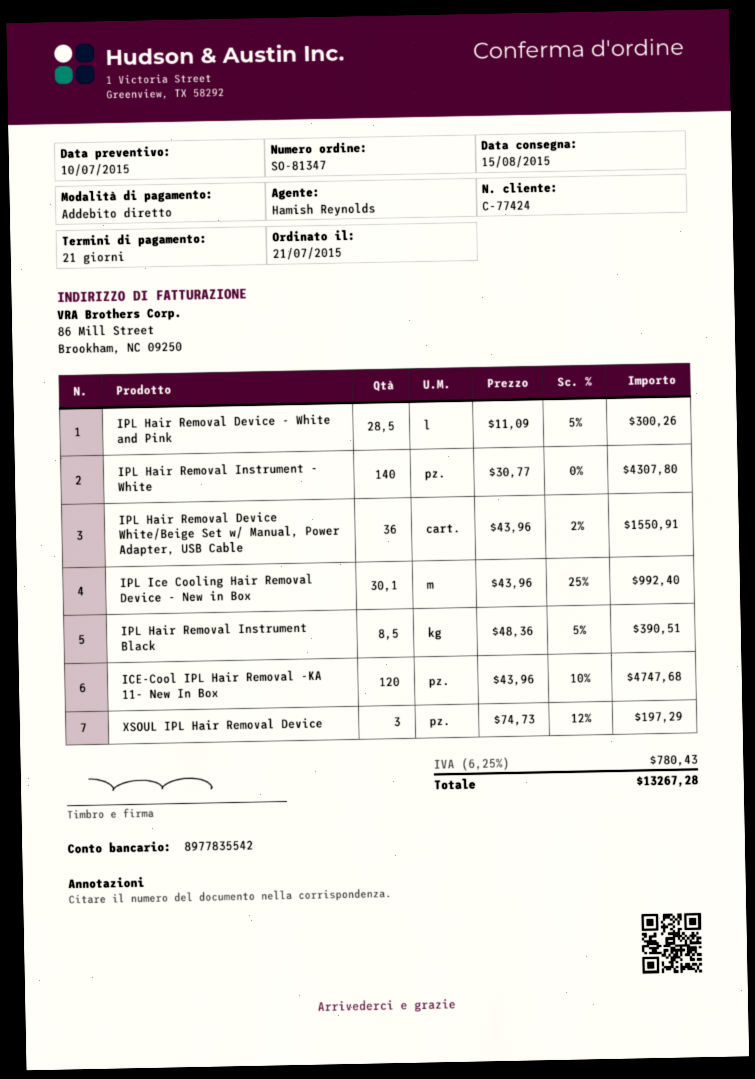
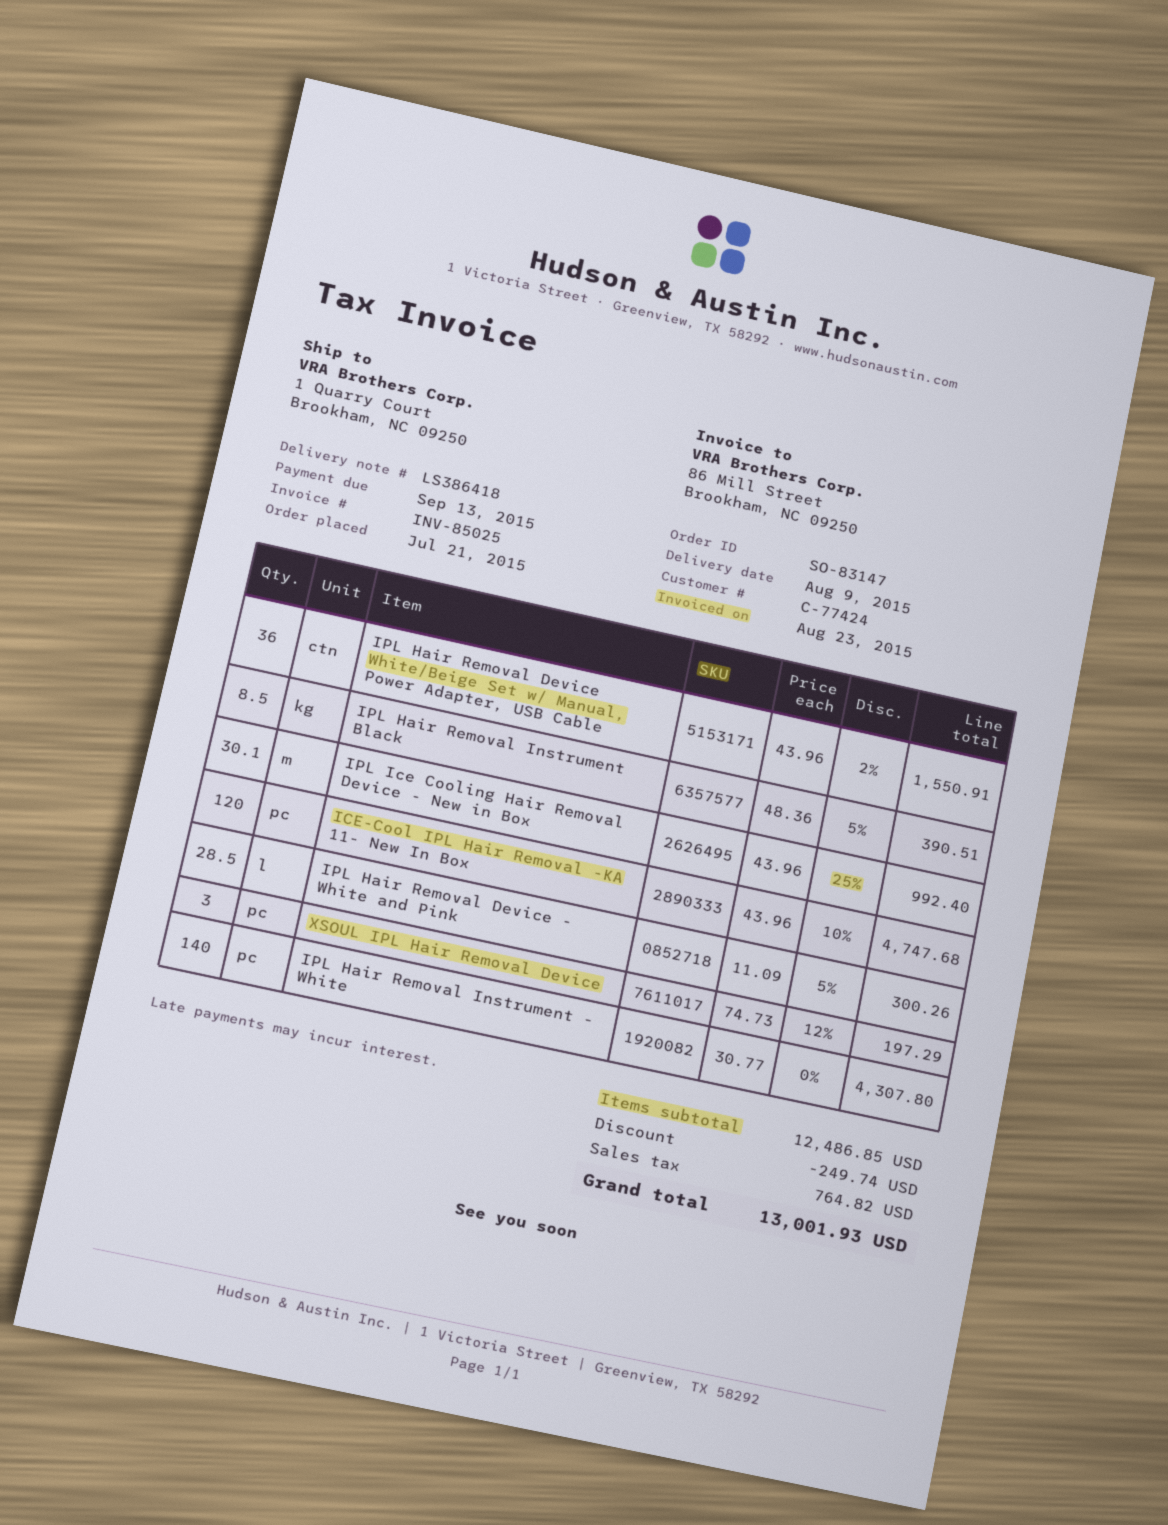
order number: SO-81347 -> SO-83147
delivery date: 2015-08-15 -> 2015-08-09
discount: none -> 249.74
tax: 780.43 -> 764.82
total: 13267.28 -> 13001.93

